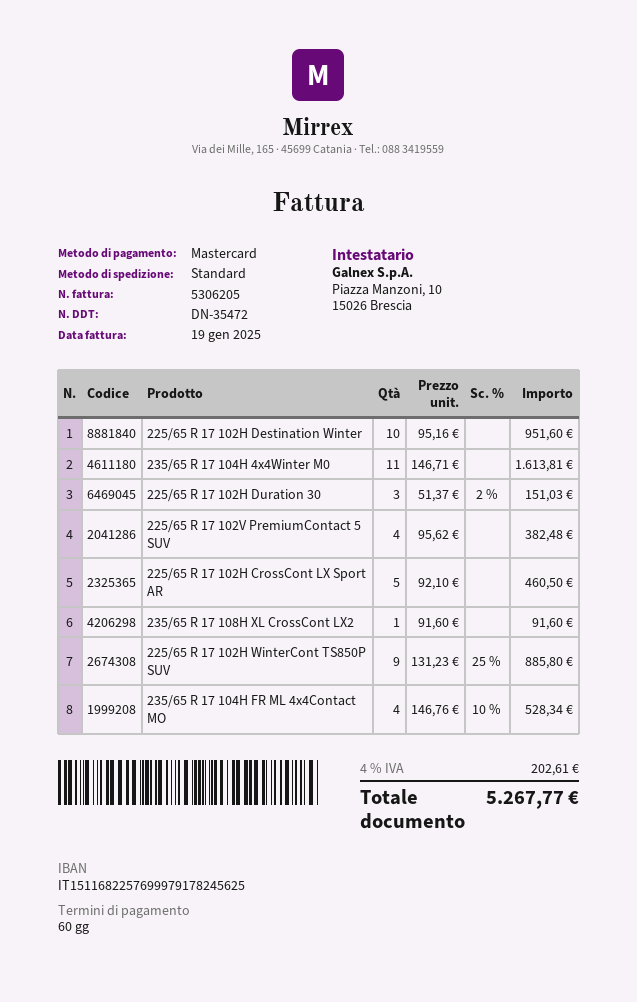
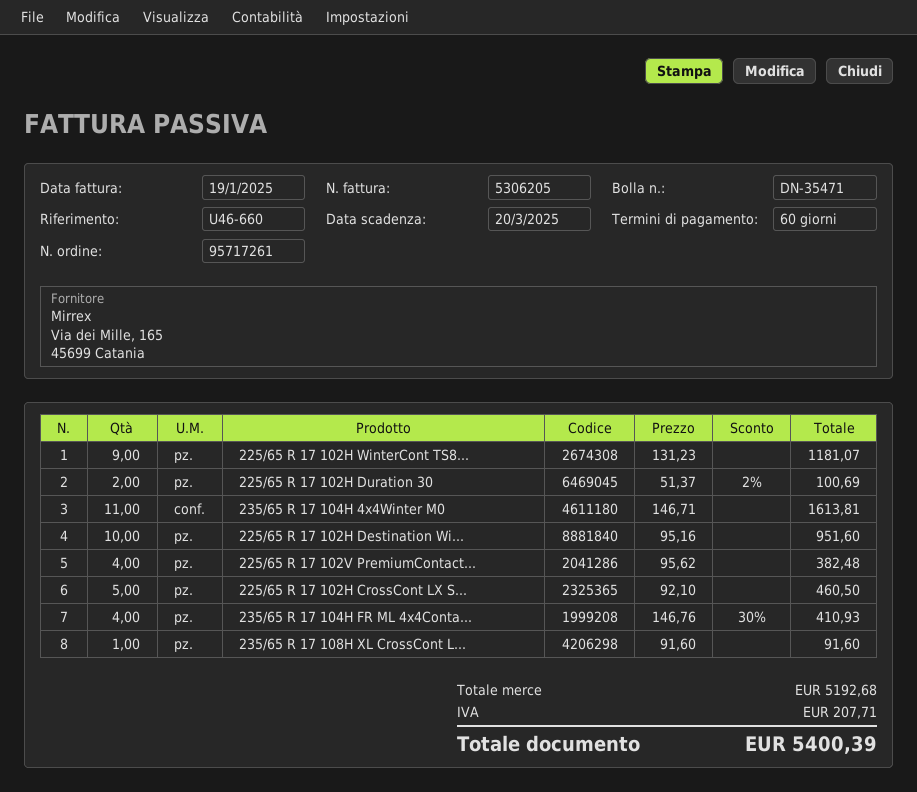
delivery note number: DN-35472 -> DN-35471
225/65 R 17 102H Duration 30: 3 x 51.37 - 2% = 151.03 -> 2 x 51.37 - 2% = 100.69
225/65 R 17 102H WinterCont TS850P SUV: 9 x 131.23 - 25% = 885.80 -> 9 x 131.23 = 1181.07
235/65 R 17 104H FR ML 4x4Contact MO: 4 x 146.76 - 10% = 528.34 -> 4 x 146.76 - 30% = 410.93
tax: 202.61 -> 207.71
total: 5267.77 -> 5400.39

